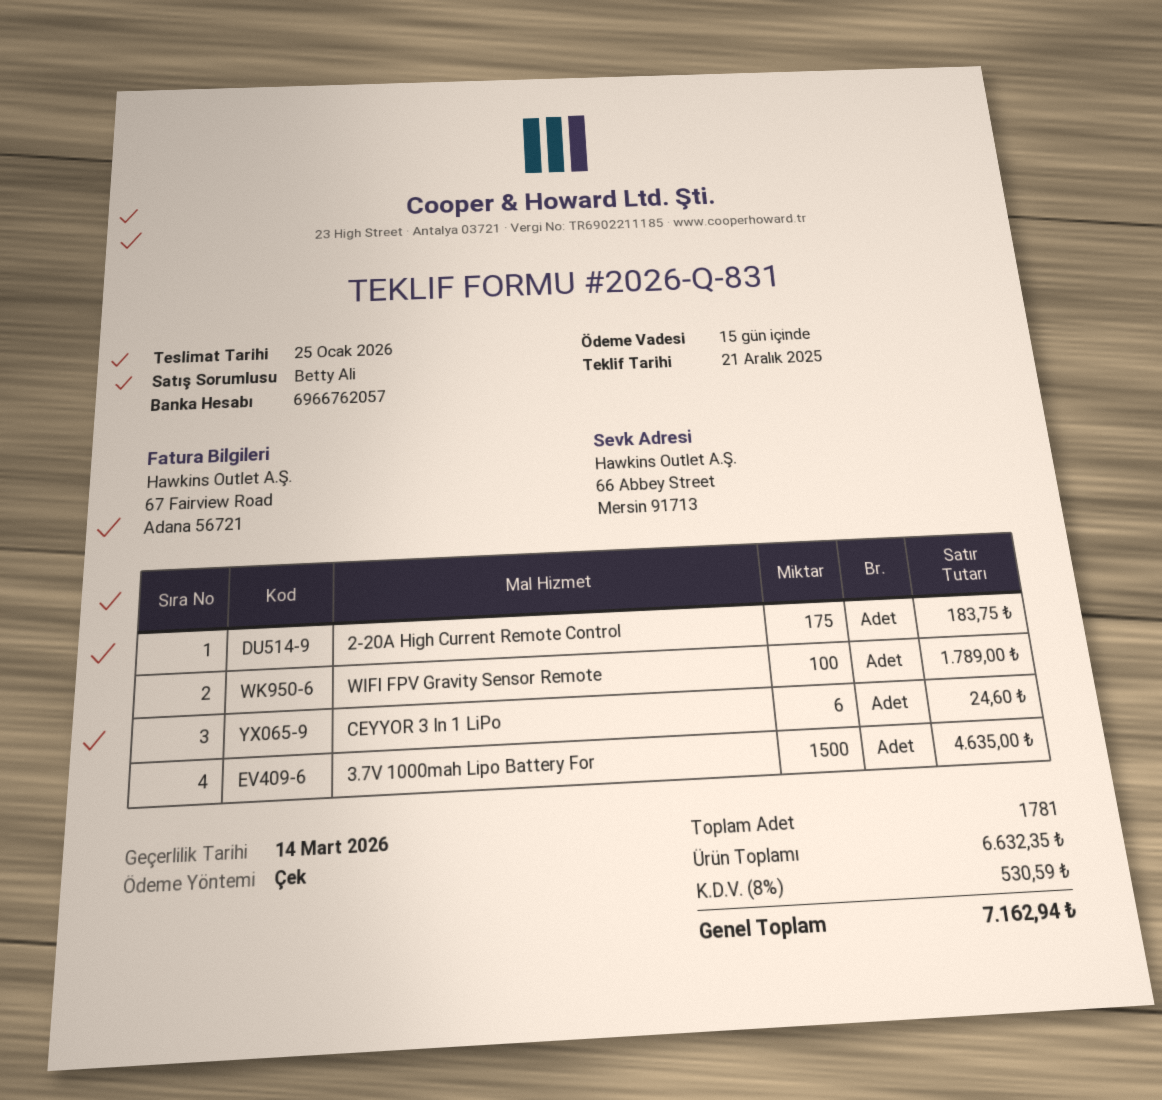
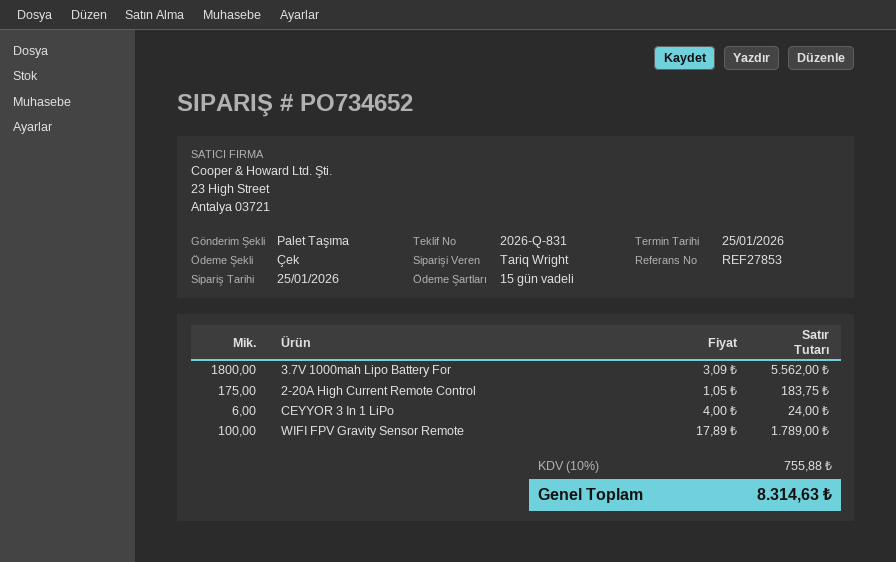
CEYYOR 3 In 1 LiPo: 6 for 24.60 -> 6 for 24.00
3.7V 1000mah Lipo Battery For: 1500 for 4635.00 -> 1800 for 5562.00
tax: 8% = 530.59 -> 10% = 755.88
total: 7162.94 -> 8314.63

